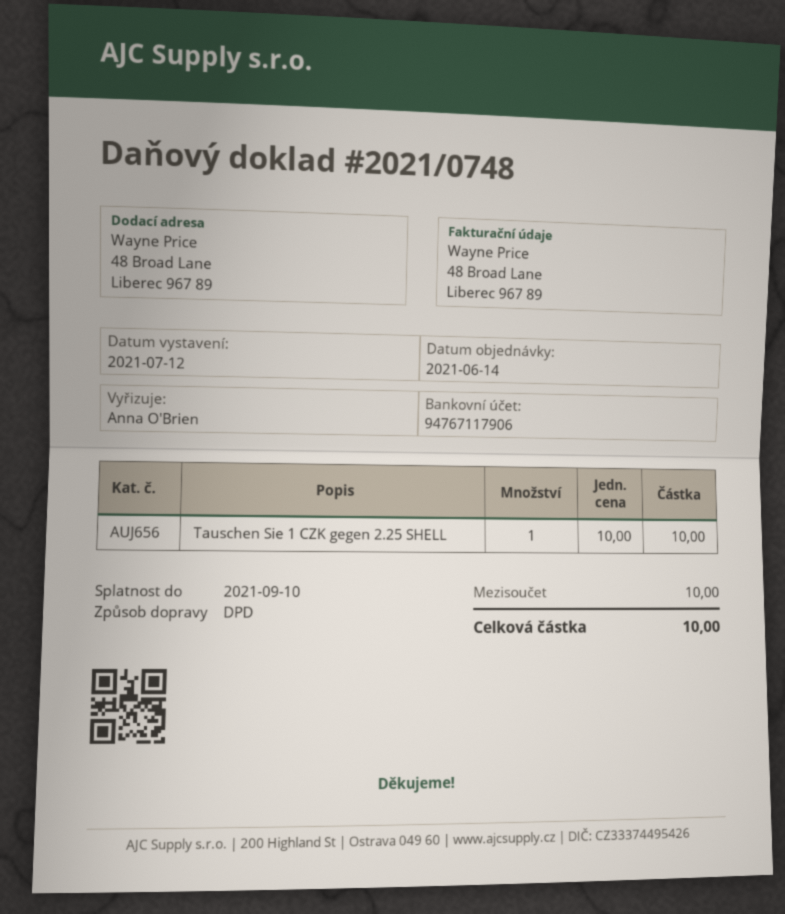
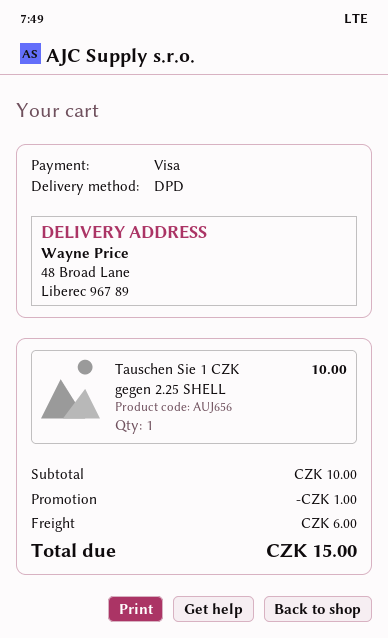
discount: none -> 1.00
shipping: none -> 6.00
total: 10.00 -> 15.00

